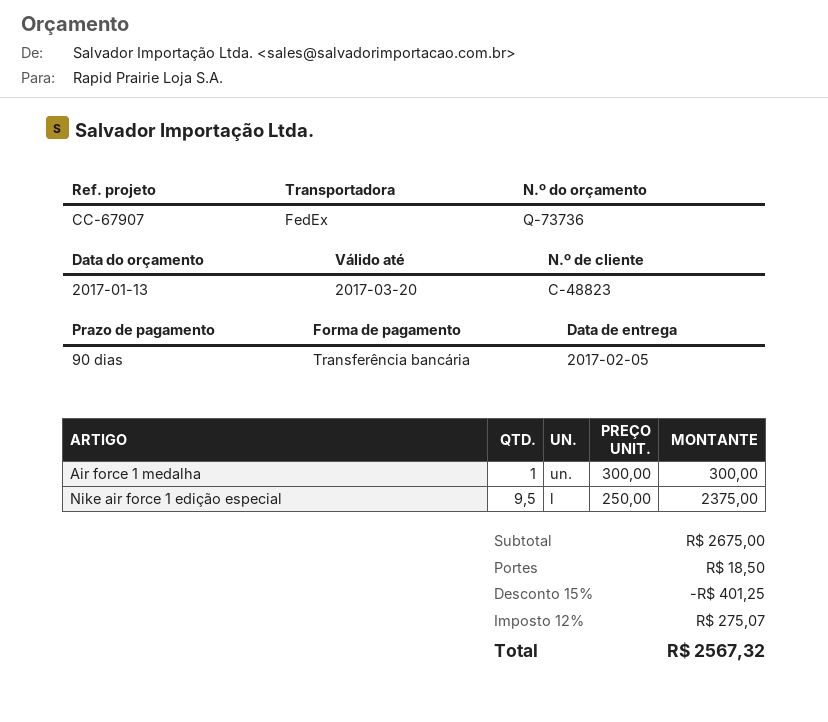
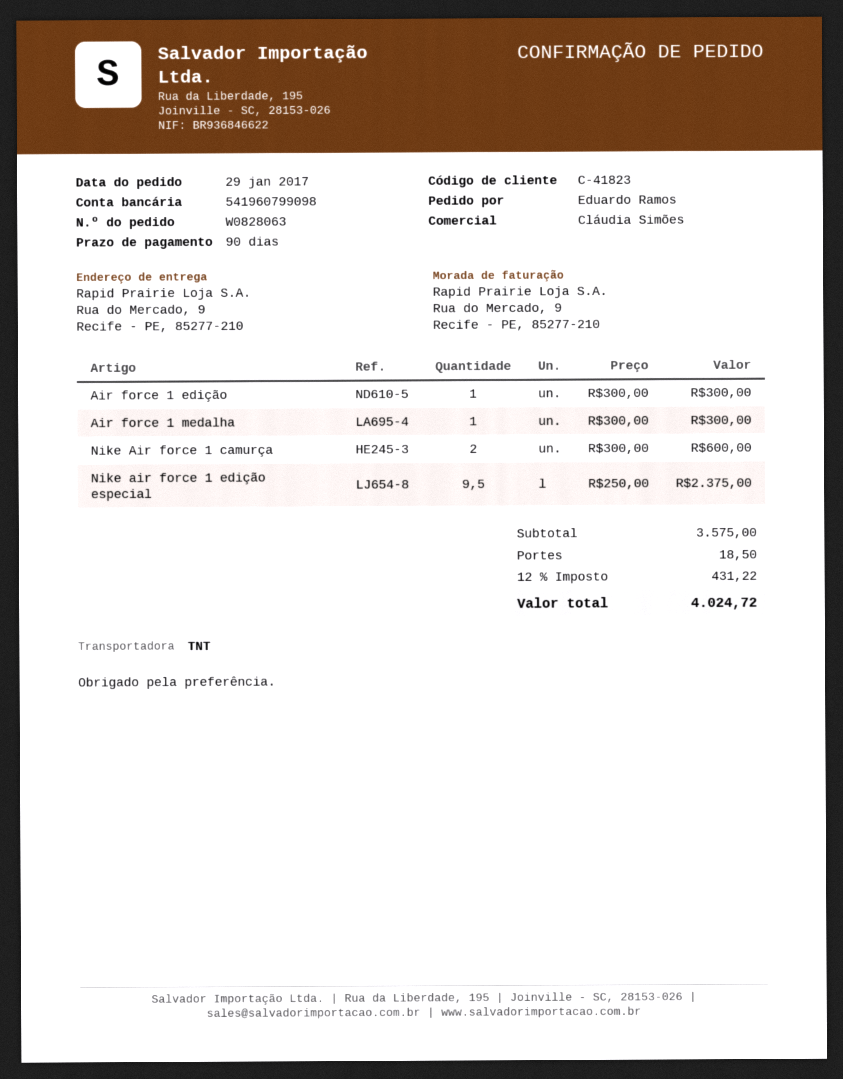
customer number: C-48823 -> C-41823
shipping method: FedEx -> TNT
Air force 1 edição: none -> 1 x 300.00 = 300.00
Nike Air force 1 camurça: none -> 2 x 300.00 = 600.00
subtotal: 2675.00 -> 3575.00
discount: 15% = 401.25 -> none
tax: 12% = 275.07 -> 12% = 431.22
total: 2567.32 -> 4024.72

